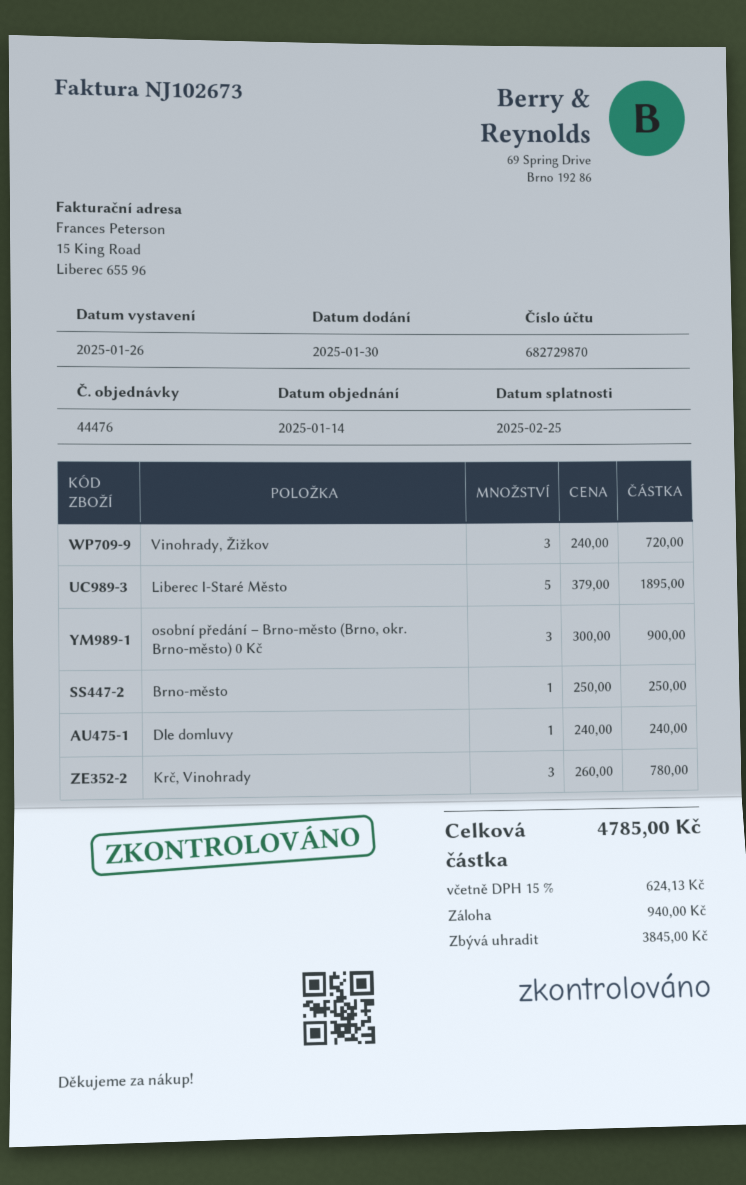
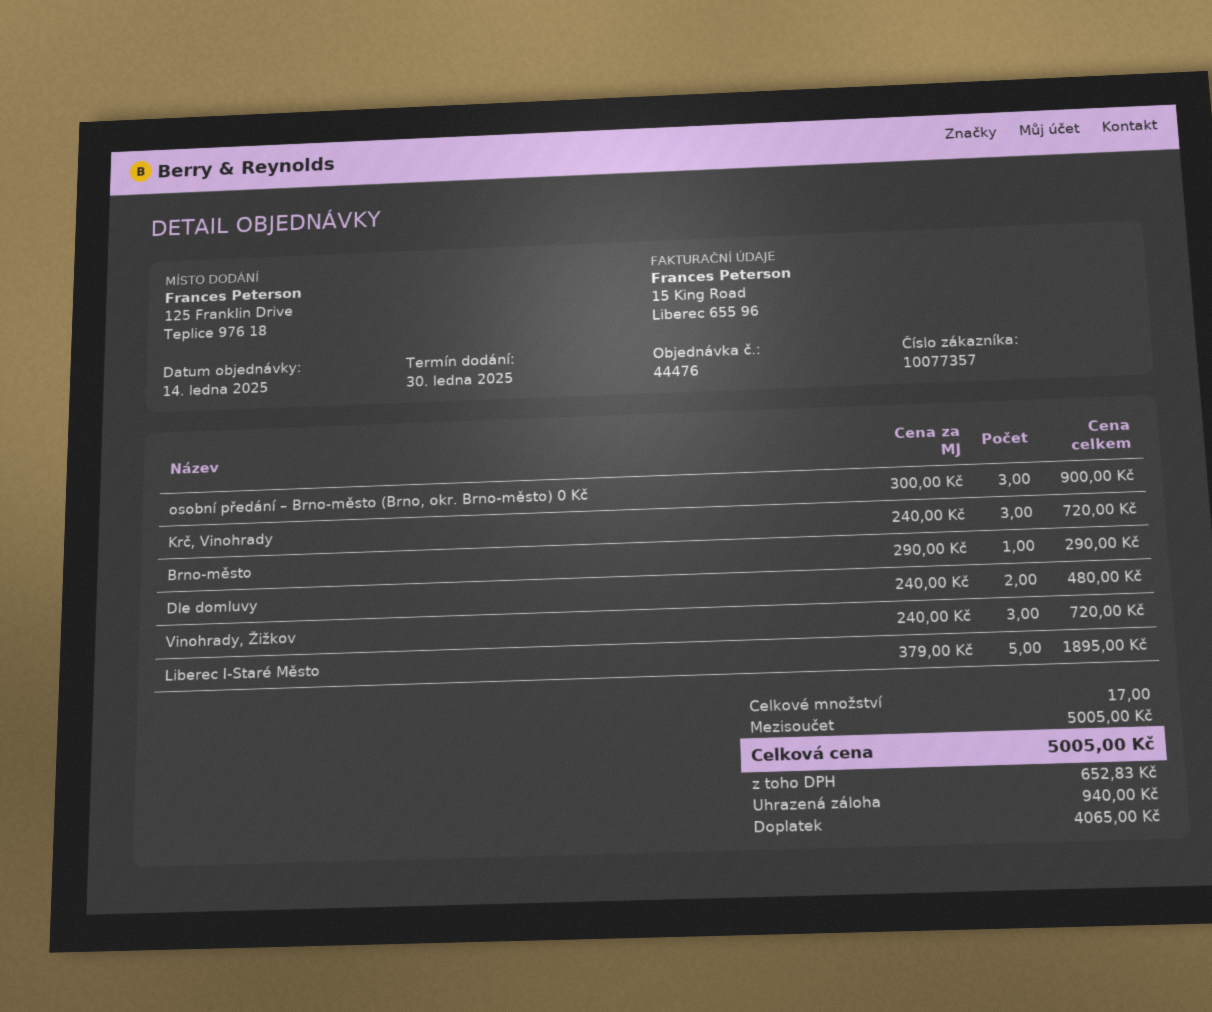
Brno-město: 1 x 250.00 = 250.00 -> 1 x 290.00 = 290.00
Dle domluvy: 1 x 240.00 = 240.00 -> 2 x 240.00 = 480.00
Krč, Vinohrady: 3 x 260.00 = 780.00 -> 3 x 240.00 = 720.00
tax: 624.13 -> 652.83
total: 4785.00 -> 5005.00
balance: 3845.00 -> 4065.00

